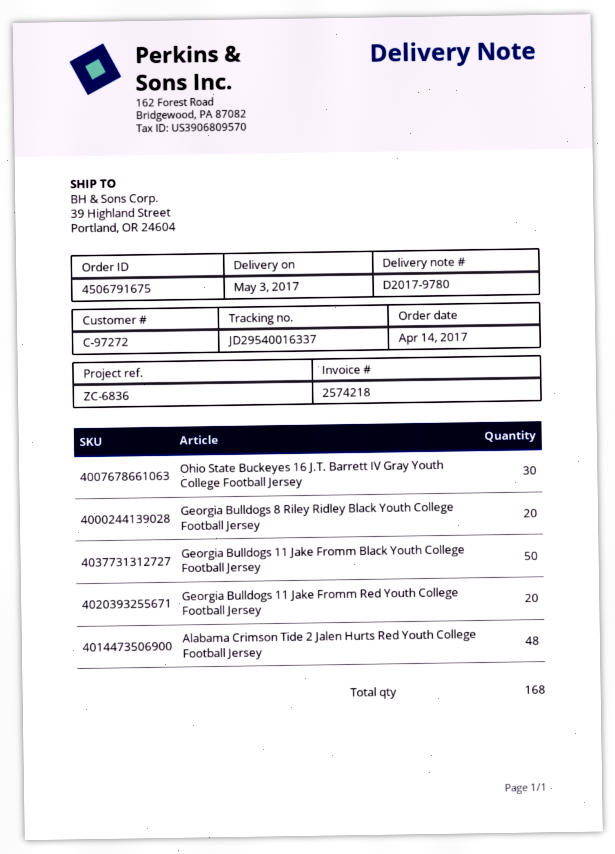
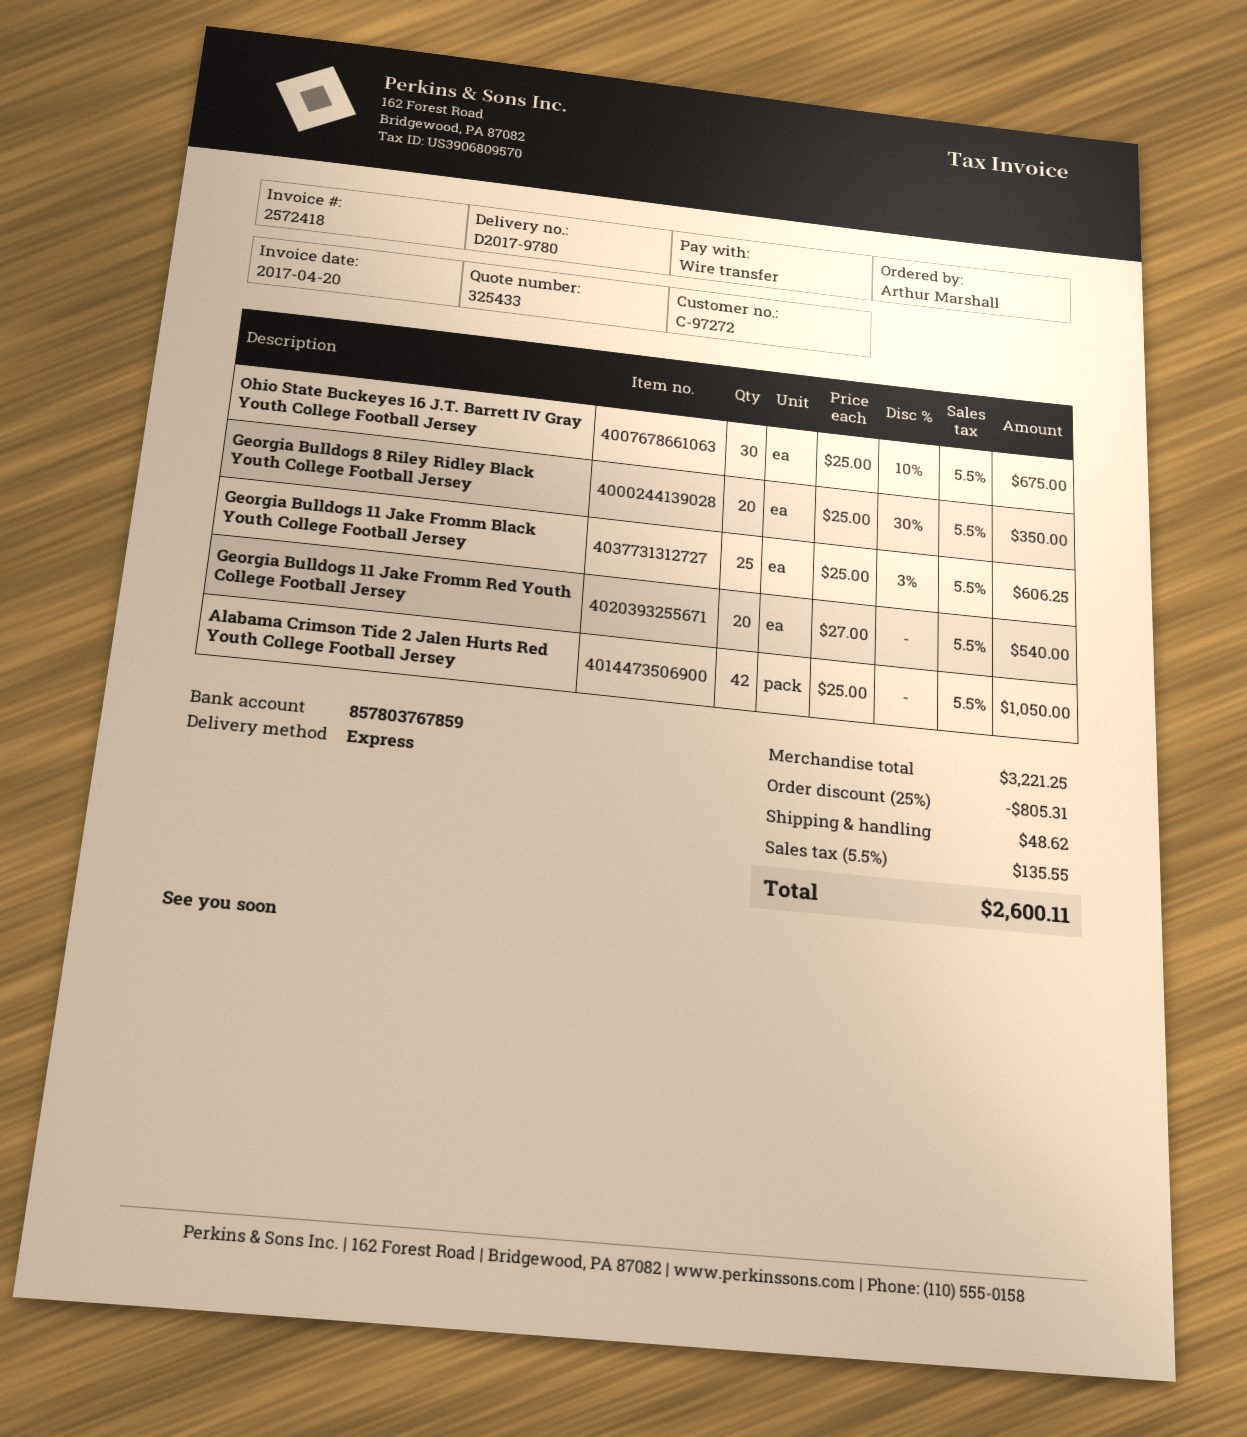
invoice number: 2574218 -> 2572418
Georgia Bulldogs 11 Jake Fromm Black Youth College Football Jersey: 50 -> 25
Alabama Crimson Tide 2 Jalen Hurts Red Youth College Football Jersey: 48 -> 42

